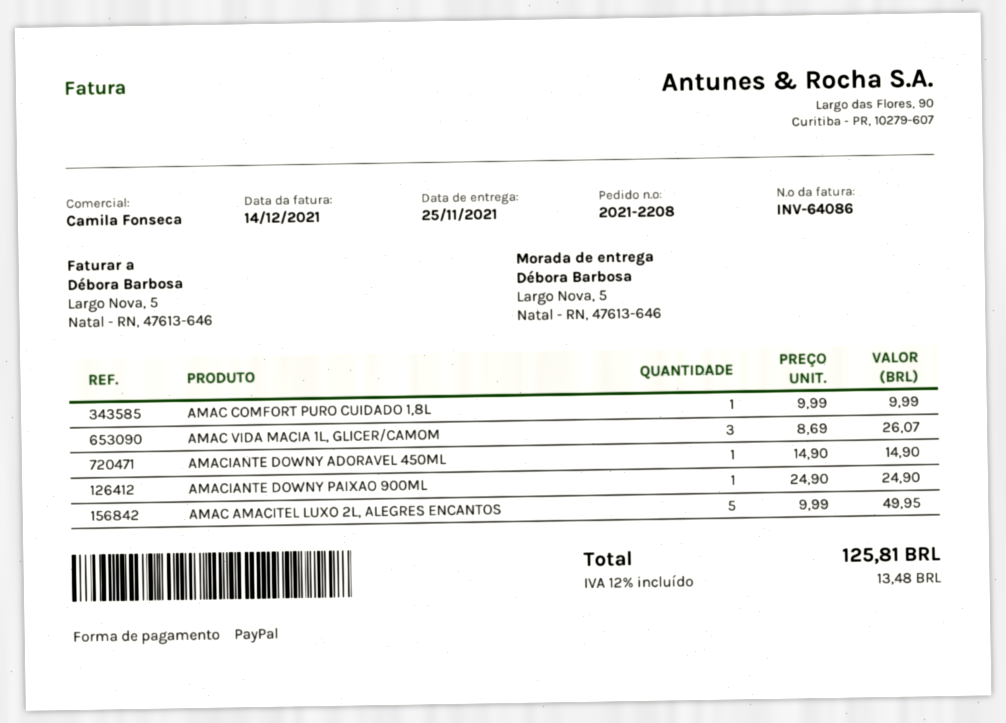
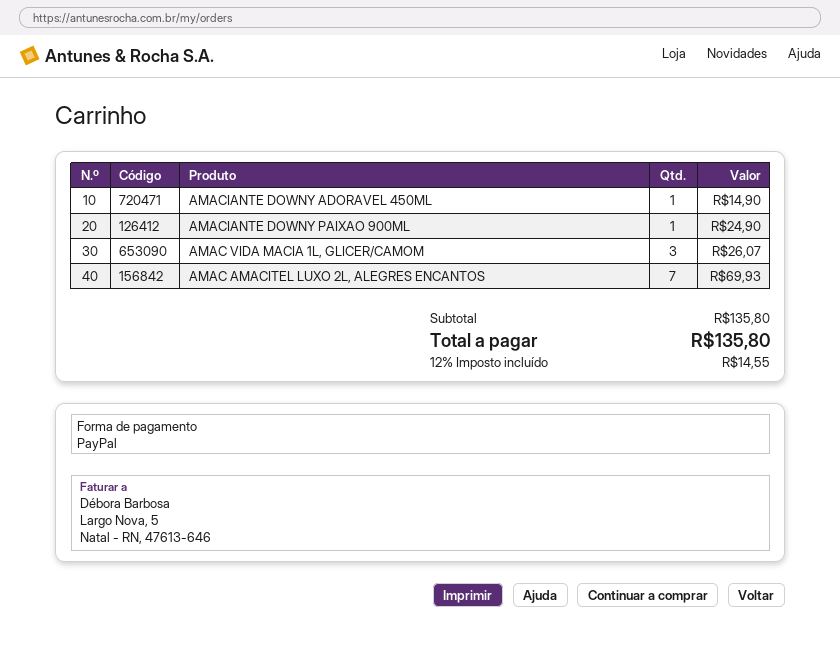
AMAC COMFORT PURO CUIDADO 1,8L: 1 for 9.99 -> none
AMAC AMACITEL LUXO 2L, ALEGRES ENCANTOS: 5 for 49.95 -> 7 for 69.93
tax: 12% = 13.48 -> 12% = 14.55
total: 125.81 -> 135.80

